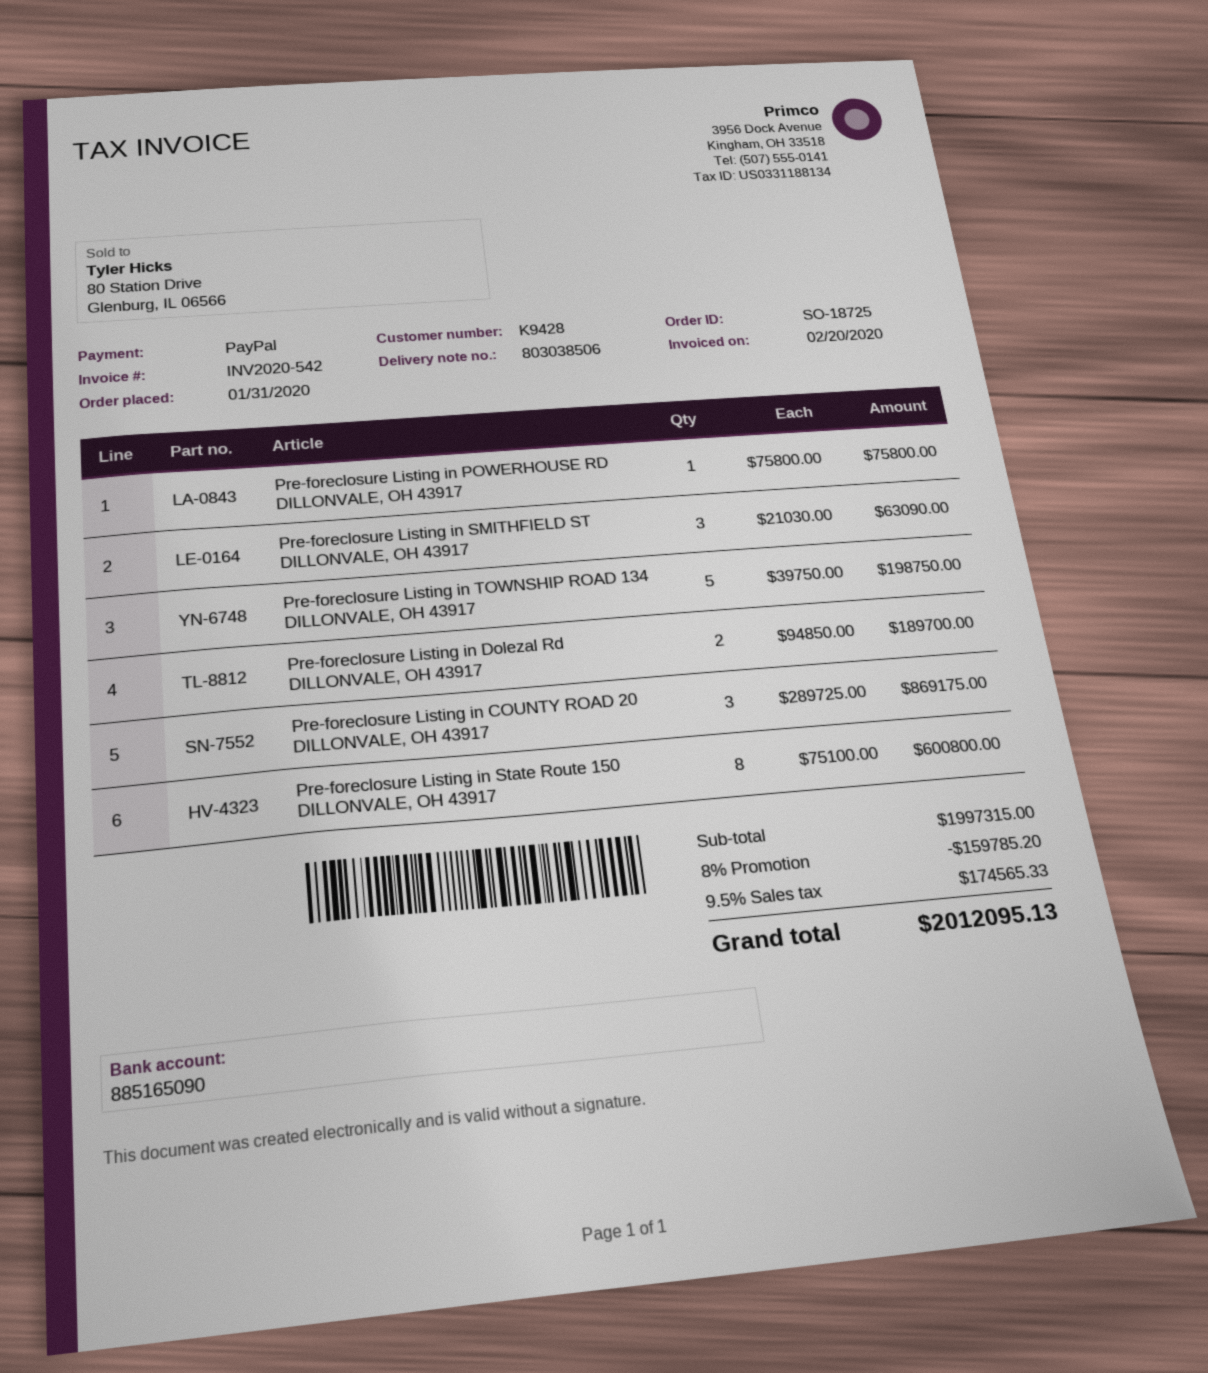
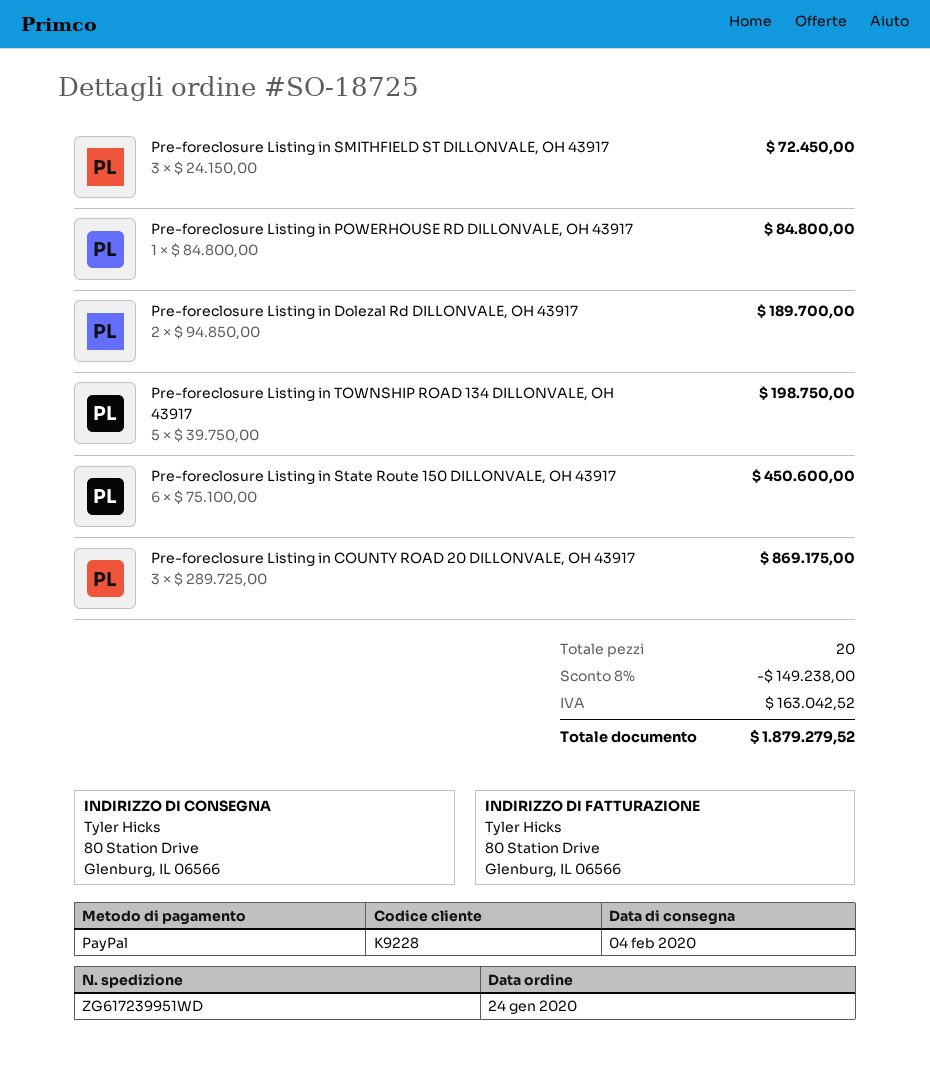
order date: 2020-01-31 -> 2020-01-24
customer number: K9428 -> K9228
Pre-foreclosure Listing in POWERHOUSE RD DILLONVALE, OH 43917: 1 x 75800.00 = 75800.00 -> 1 x 84800.00 = 84800.00
Pre-foreclosure Listing in SMITHFIELD ST DILLONVALE, OH 43917: 3 x 21030.00 = 63090.00 -> 3 x 24150.00 = 72450.00
Pre-foreclosure Listing in State Route 150 DILLONVALE, OH 43917: 8 x 75100.00 = 600800.00 -> 6 x 75100.00 = 450600.00
discount: 8% = 159785.20 -> 8% = 149238.00
tax: 174565.33 -> 163042.52
total: 2012095.13 -> 1879279.52

